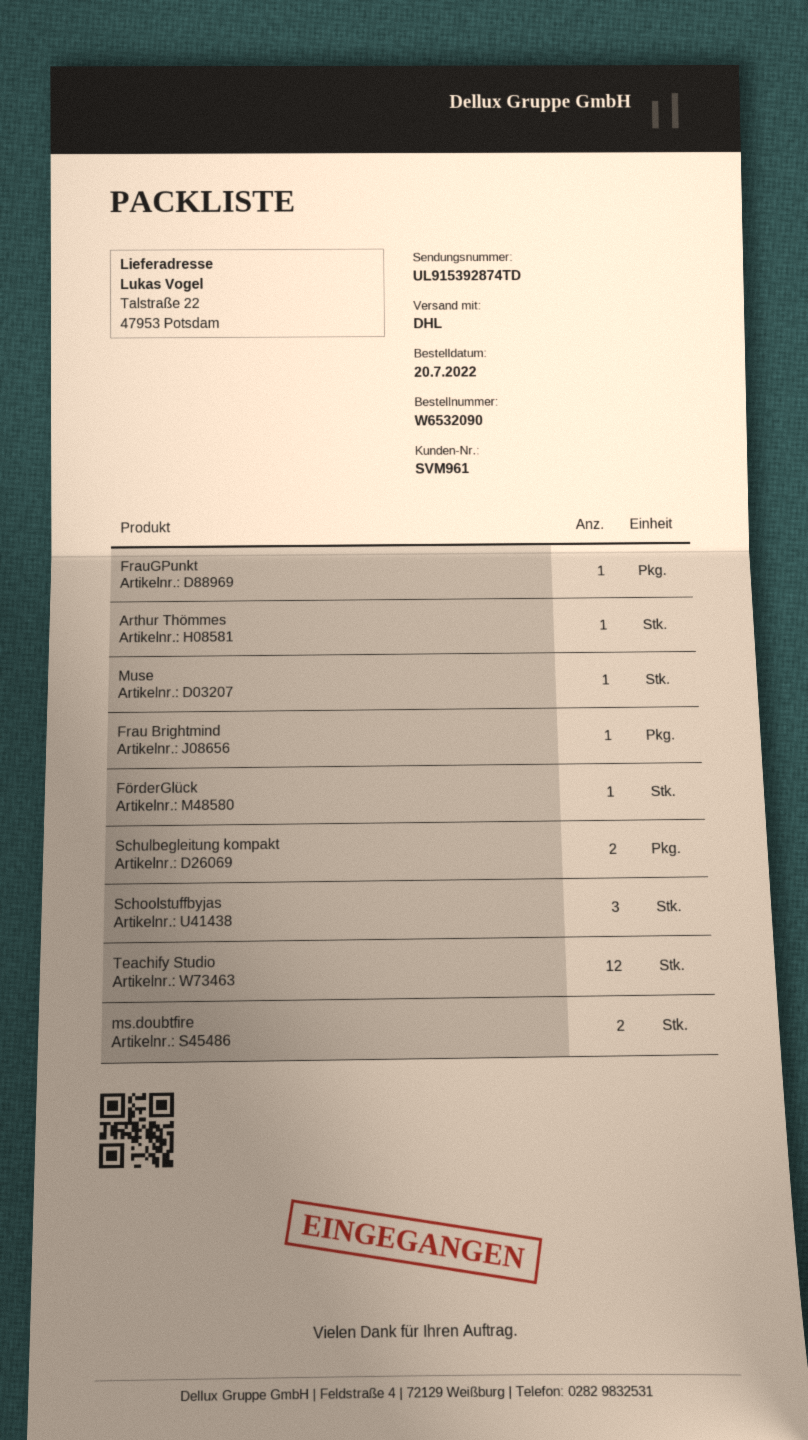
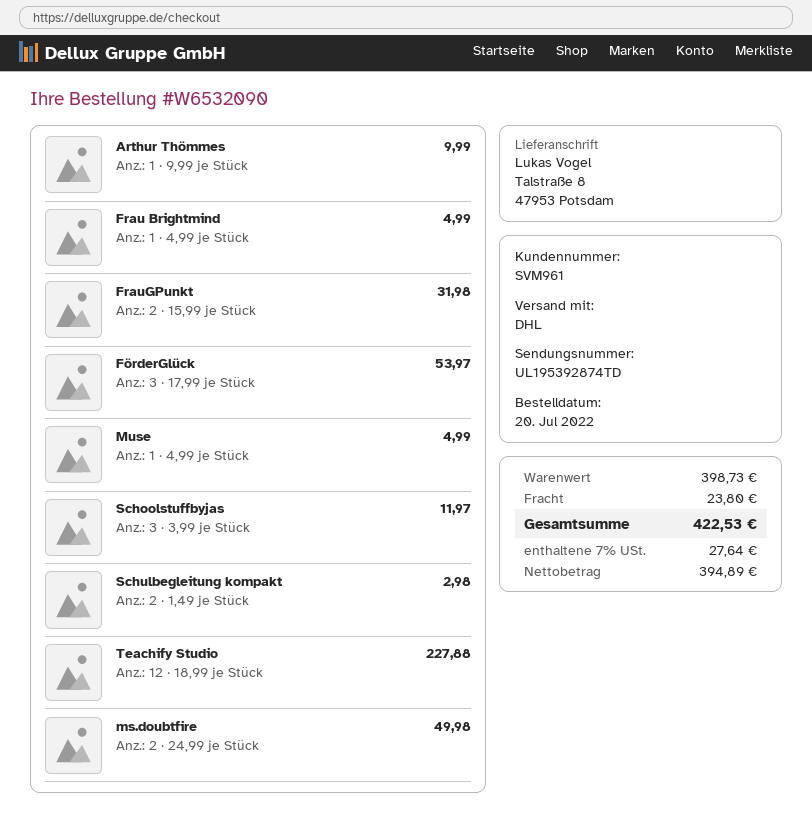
tracking number: UL915392874TD -> UL195392874TD
ship to: Talstraße 22, 47953 Potsdam -> Talstraße 8, 47953 Potsdam
FrauGPunkt: 1 -> 2
FörderGlück: 1 -> 3

